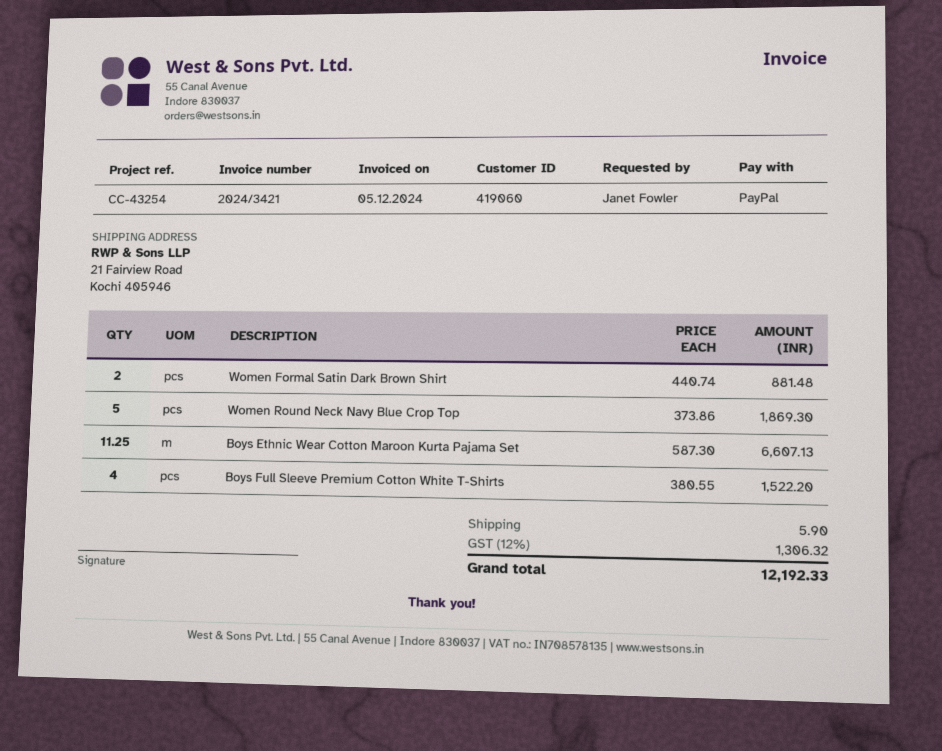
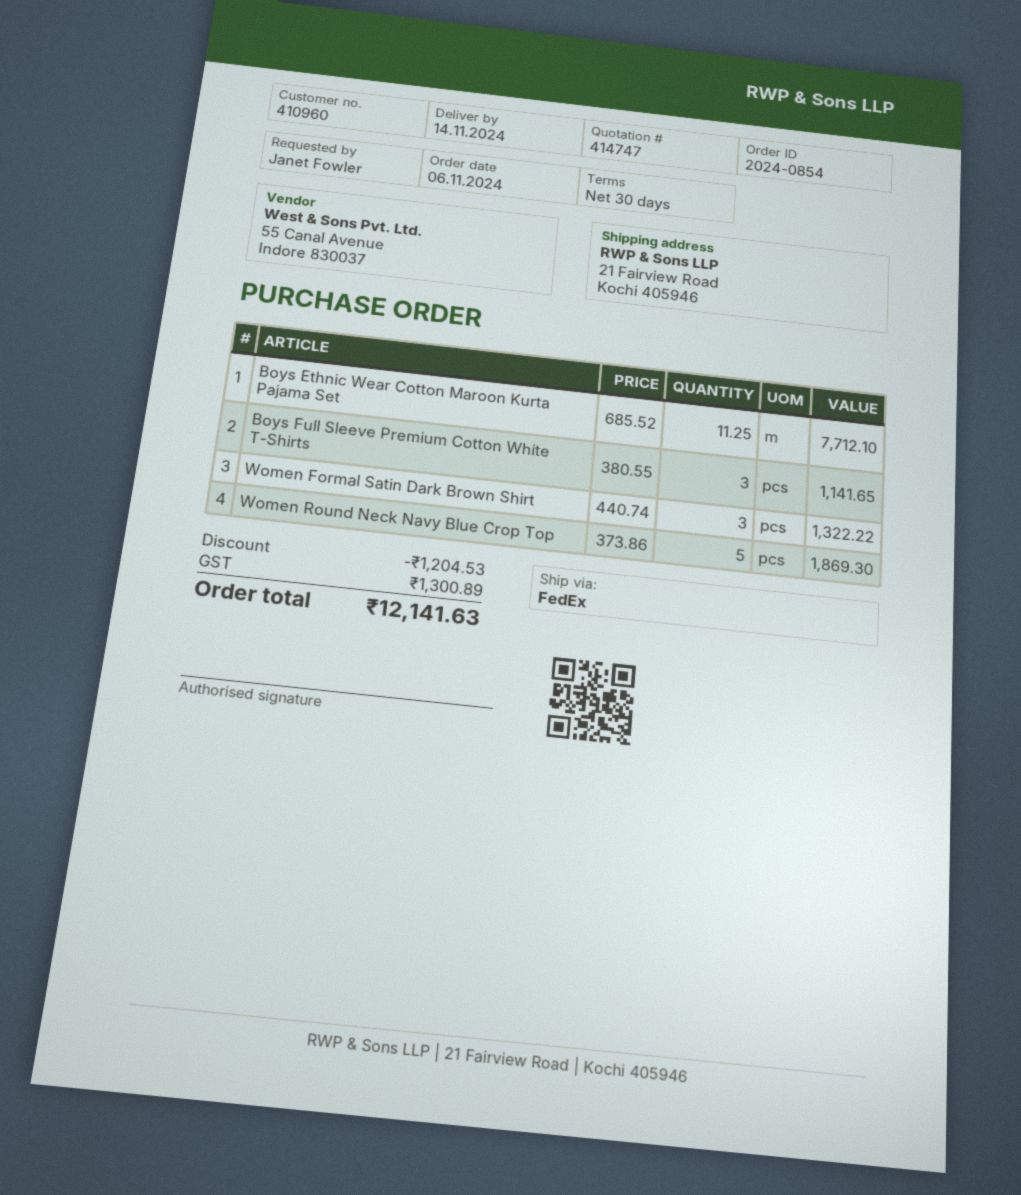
customer number: 419060 -> 410960
Women Formal Satin Dark Brown Shirt: 2 x 440.74 = 881.48 -> 3 x 440.74 = 1322.22
Boys Ethnic Wear Cotton Maroon Kurta Pajama Set: 11.25 x 587.30 = 6607.13 -> 11.25 x 685.52 = 7712.10
Boys Full Sleeve Premium Cotton White T-Shirts: 4 x 380.55 = 1522.20 -> 3 x 380.55 = 1141.65
discount: none -> 1204.53
shipping: 5.90 -> none
tax: 1306.32 -> 1300.89
total: 12192.33 -> 12141.63

